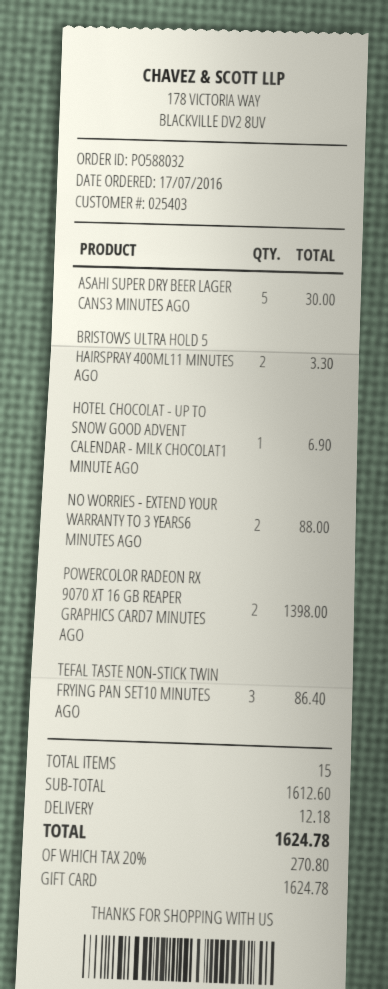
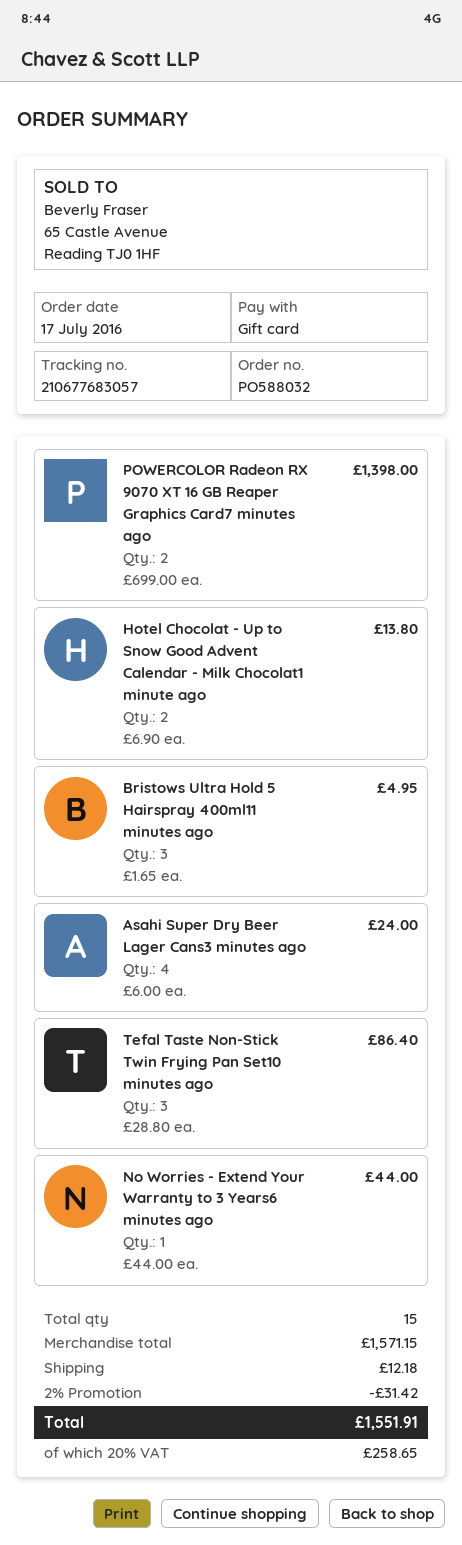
ASAHI SUPER DRY BEER LAGER CANS3 MINUTES AGO: 5 for 30.00 -> 4 for 24.00
BRISTOWS ULTRA HOLD 5 HAIRSPRAY 400ML11 MINUTES AGO: 2 for 3.30 -> 3 for 4.95
HOTEL CHOCOLAT - UP TO SNOW GOOD ADVENT CALENDAR - MILK CHOCOLAT1 MINUTE AGO: 1 for 6.90 -> 2 for 13.80
NO WORRIES - EXTEND YOUR WARRANTY TO 3 YEARS6 MINUTES AGO: 2 for 88.00 -> 1 for 44.00
subtotal: 1612.60 -> 1571.15
discount: none -> 2% = 31.42
tax: 20% = 270.80 -> 20% = 258.65
total: 1624.78 -> 1551.91

